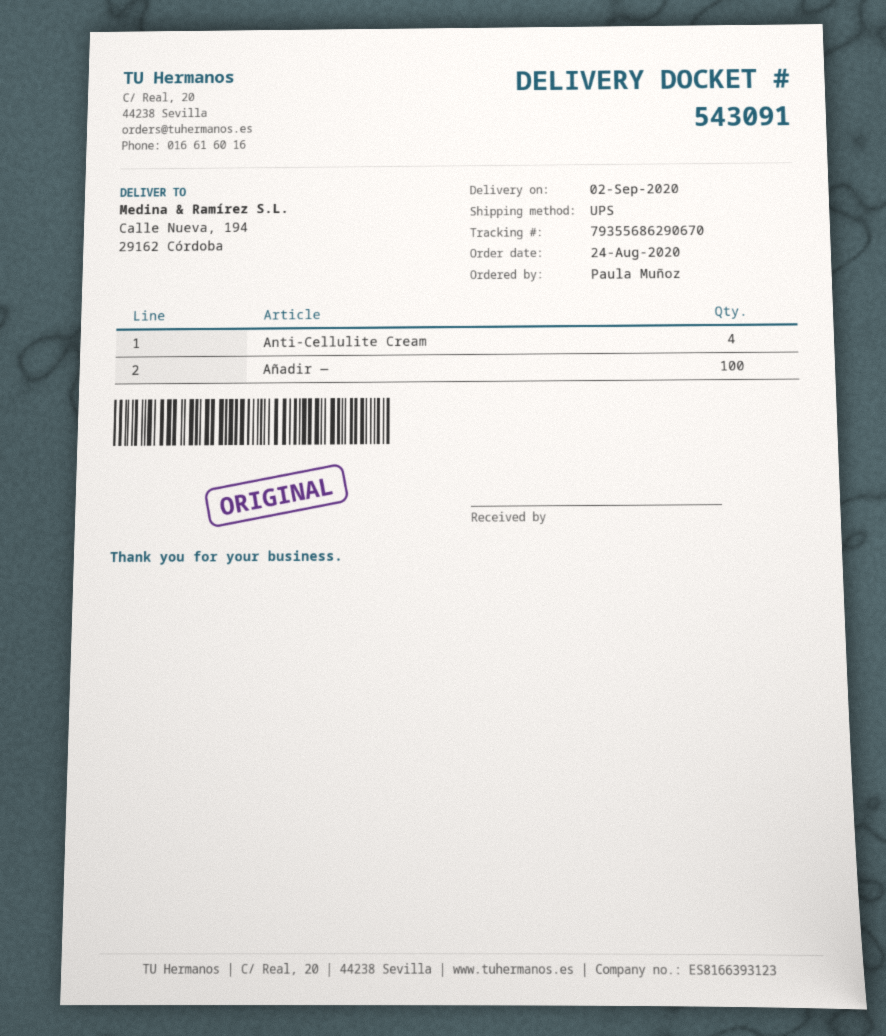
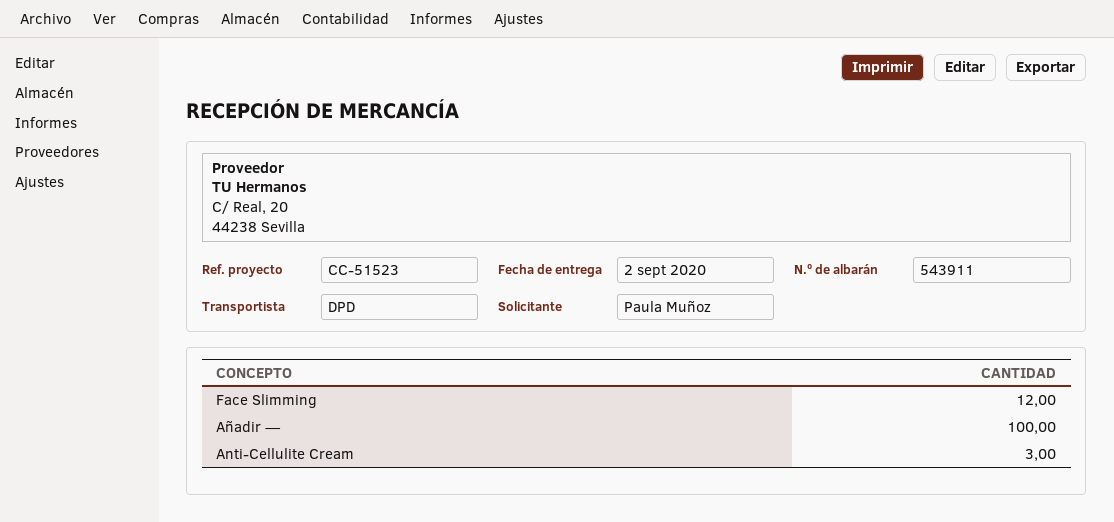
delivery note number: 543091 -> 543911
shipping method: UPS -> DPD
Anti-Cellulite Cream: 4 -> 3
Face Slimming: none -> 12

